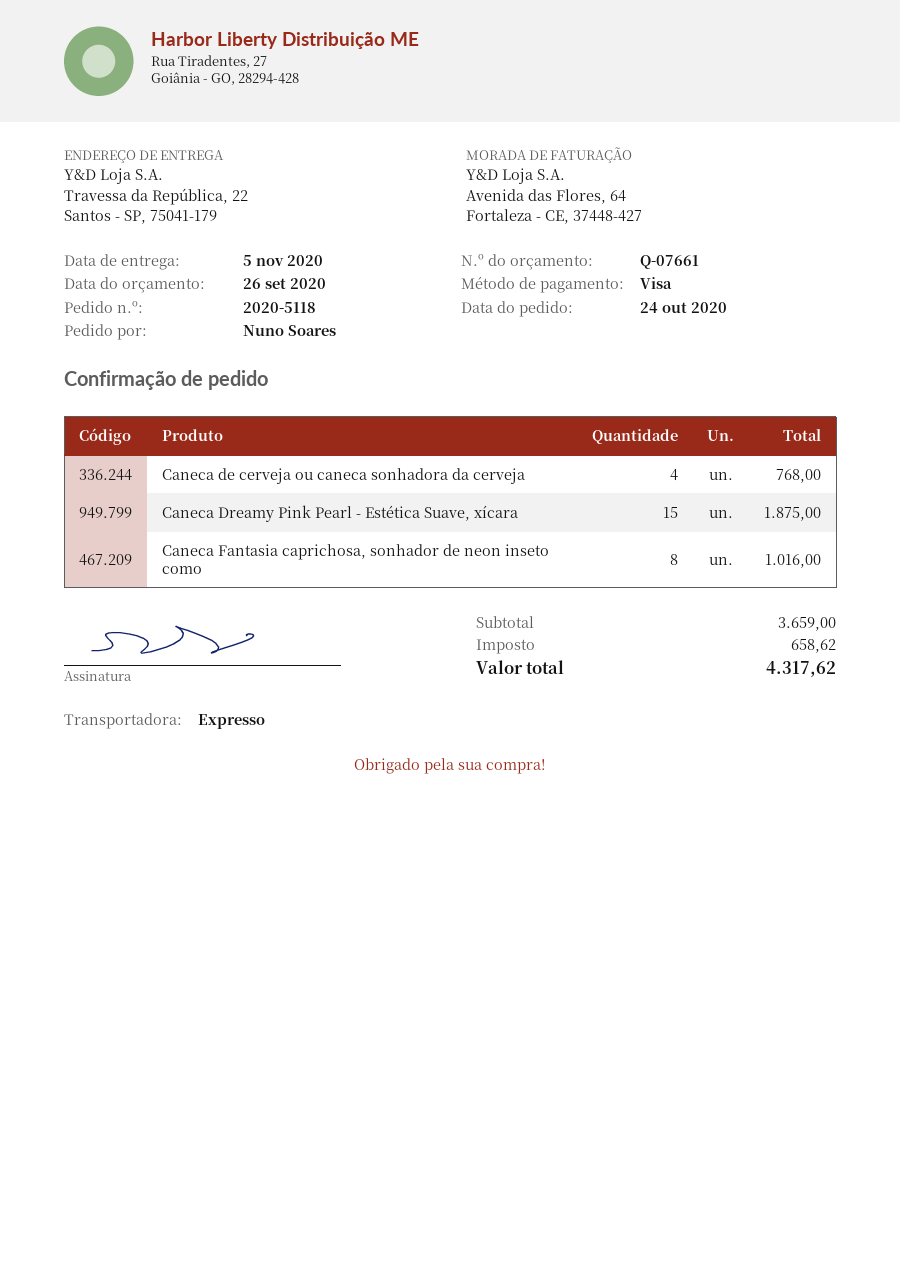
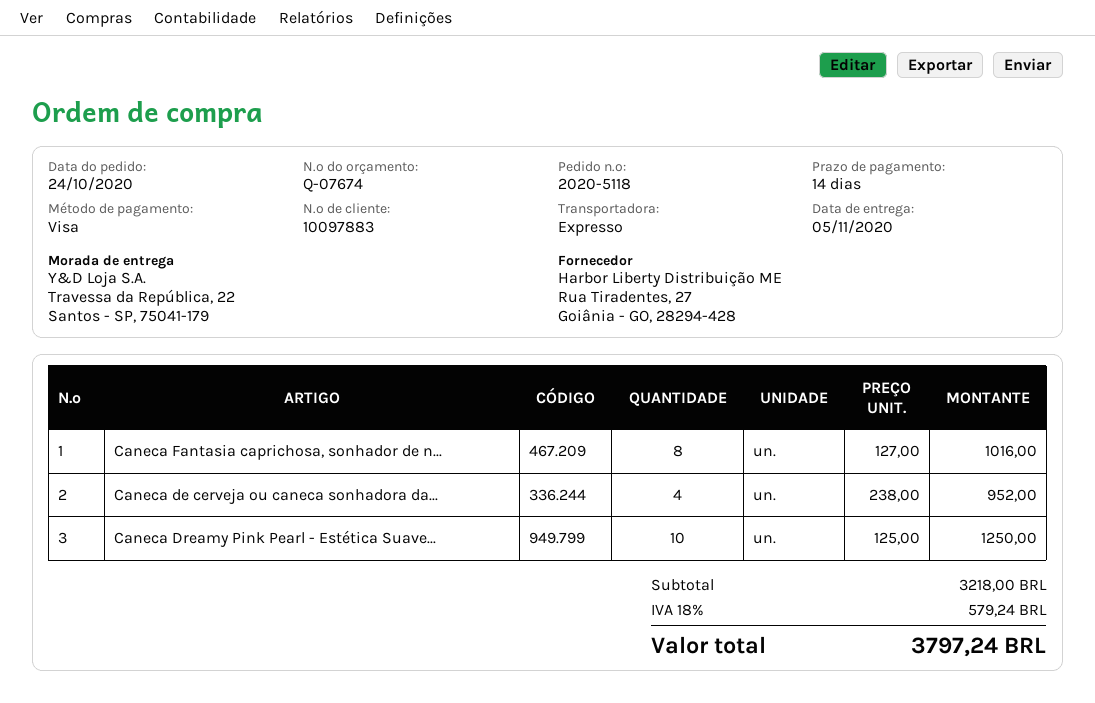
quote number: Q-07661 -> Q-07674
Caneca de cerveja ou caneca sonhadora da cerveja: 4 for 768.00 -> 4 for 952.00
Caneca Dreamy Pink Pearl - Estética Suave, xícara: 15 for 1875.00 -> 10 for 1250.00
subtotal: 3659.00 -> 3218.00
tax: 658.62 -> 579.24
total: 4317.62 -> 3797.24

